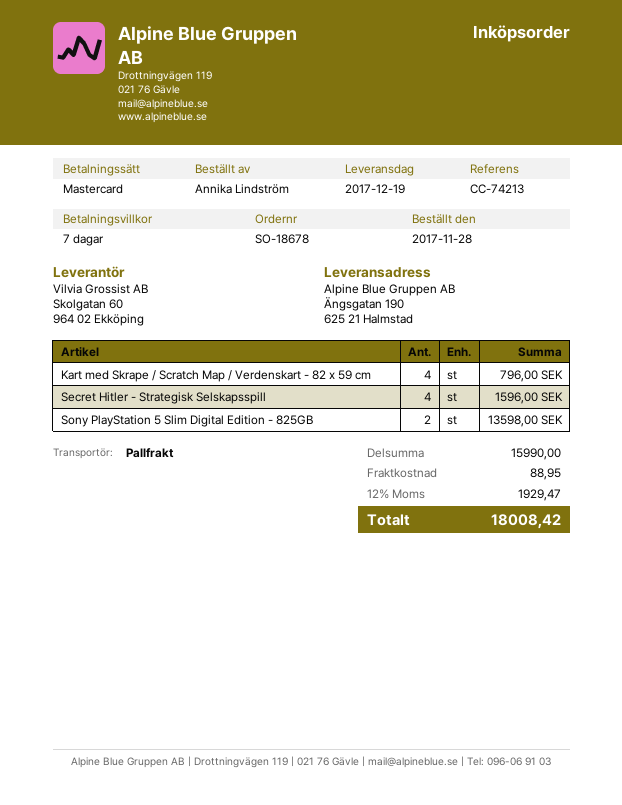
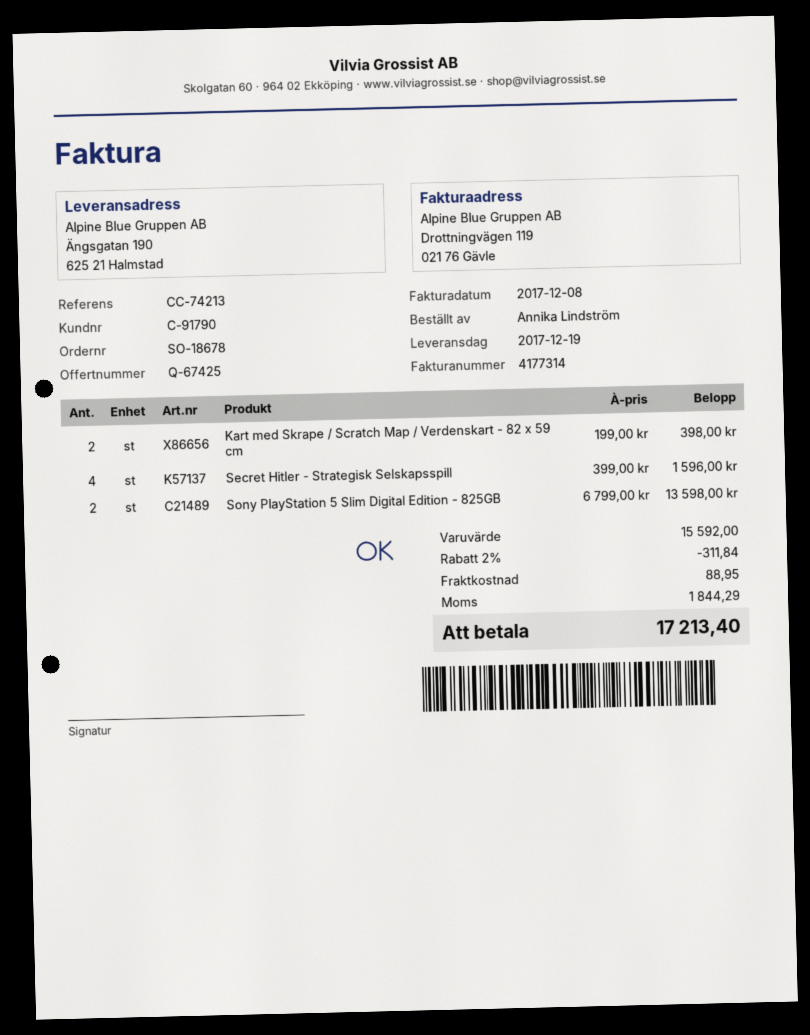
Kart med Skrape / Scratch Map / Verdenskart - 82 x 59 cm: 4 for 796.00 -> 2 for 398.00
subtotal: 15990.00 -> 15592.00
discount: none -> 2% = 311.84
tax: 1929.47 -> 1844.29
total: 18008.42 -> 17213.40

